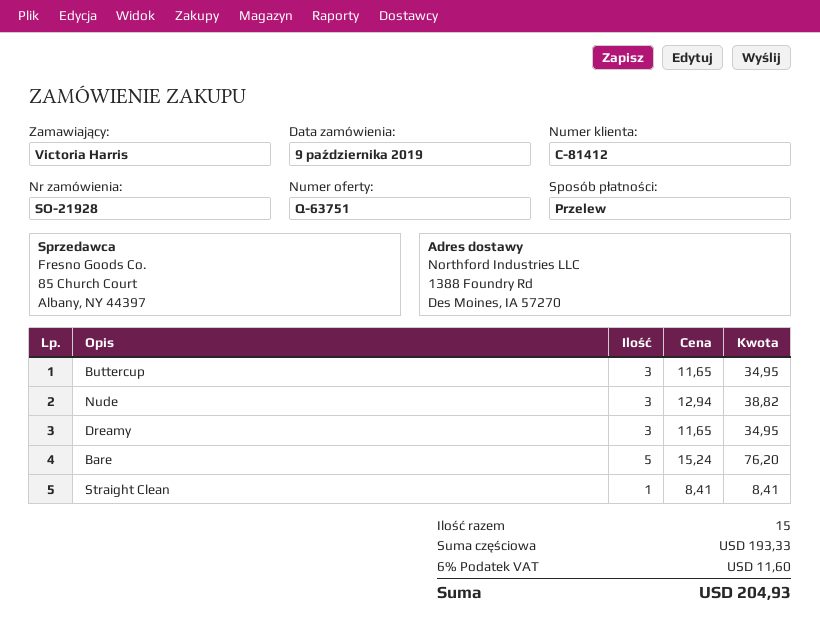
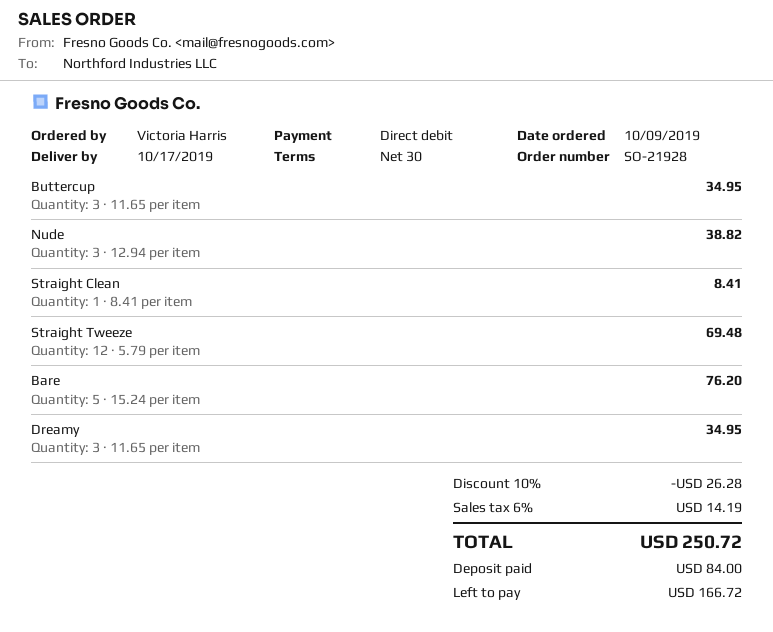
payment method: bank transfer -> direct debit
Straight Tweeze: none -> 12 x 5.79 = 69.48
discount: none -> 10% = 26.28
tax: 6% = 11.60 -> 6% = 14.19
total: 204.93 -> 250.72

